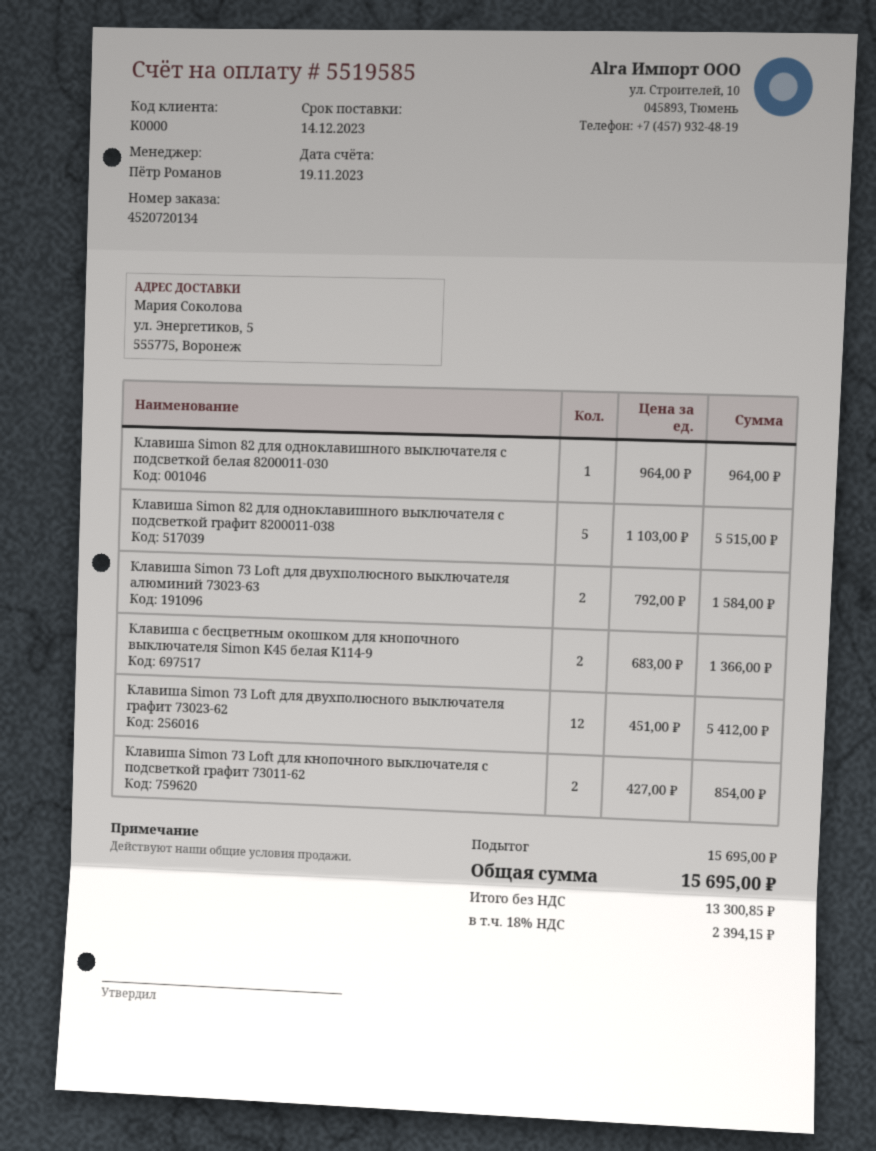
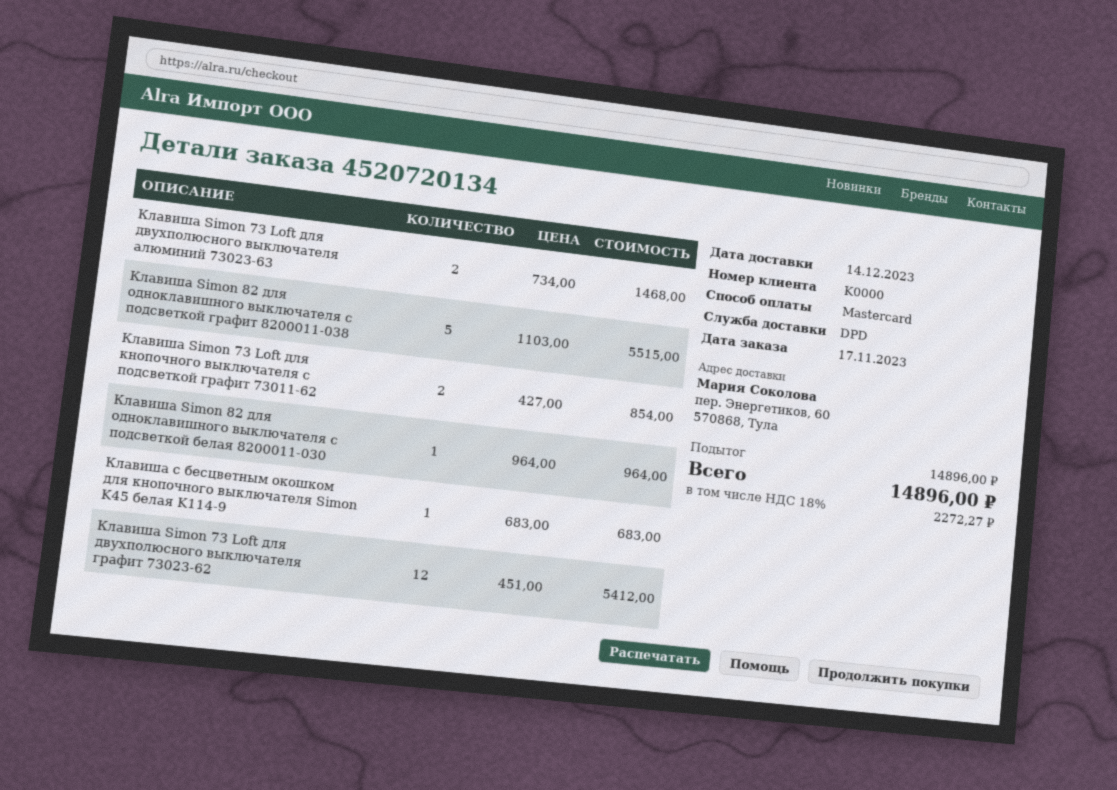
ship to: ул. Энергетиков, 5, 555775, Воронеж -> пер. Энергетиков, 60, 570868, Тула
Клавиша Simon 73 Loft для двухполюсного выключателя алюминий 73023-63: 2 x 792.00 = 1584.00 -> 2 x 734.00 = 1468.00
Клавиша с бесцветным окошком для кнопочного выключателя Simon K45 белая K114-9: 2 x 683.00 = 1366.00 -> 1 x 683.00 = 683.00
subtotal: 15695.00 -> 14896.00
tax: 18% = 2394.15 -> 18% = 2272.27
total: 15695.00 -> 14896.00

